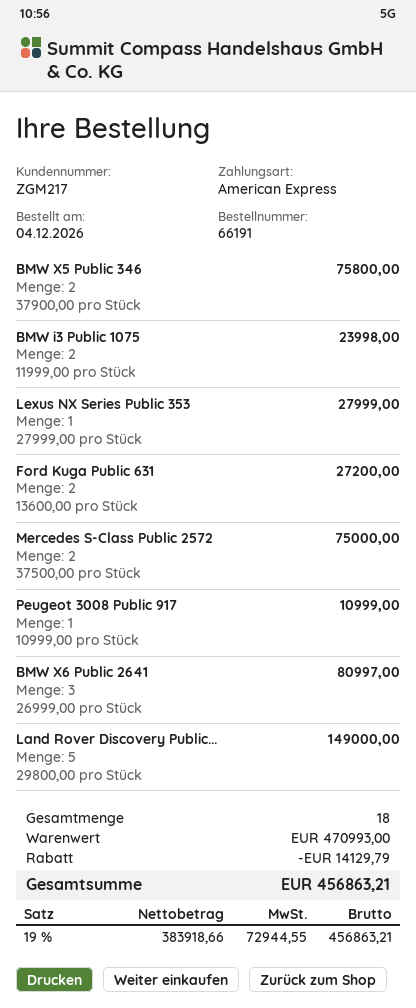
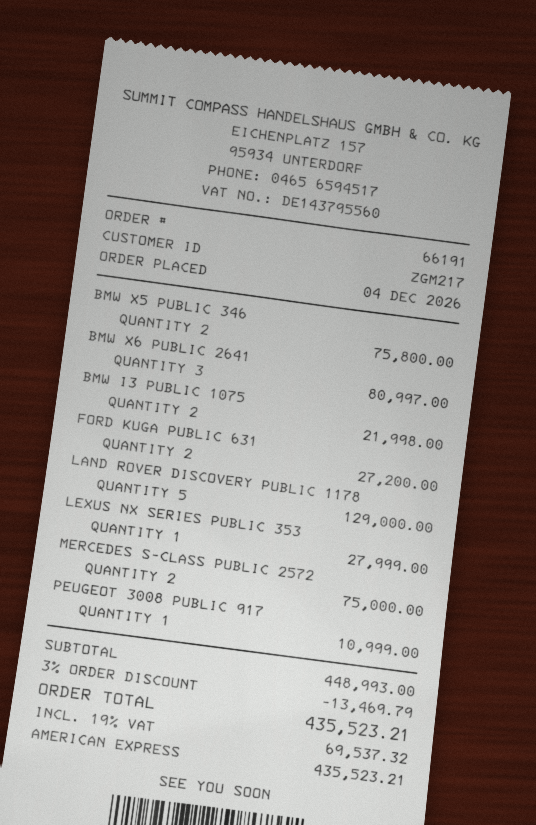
BMW i3 Public 1075: 2 for 23998.00 -> 2 for 21998.00
Land Rover Discovery Public...: 5 for 149000.00 -> 5 for 129000.00
subtotal: 470993.00 -> 448993.00
discount: 14129.79 -> 13469.79
tax: 19% = 72944.55 -> 19% = 69537.32
total: 456863.21 -> 435523.21

